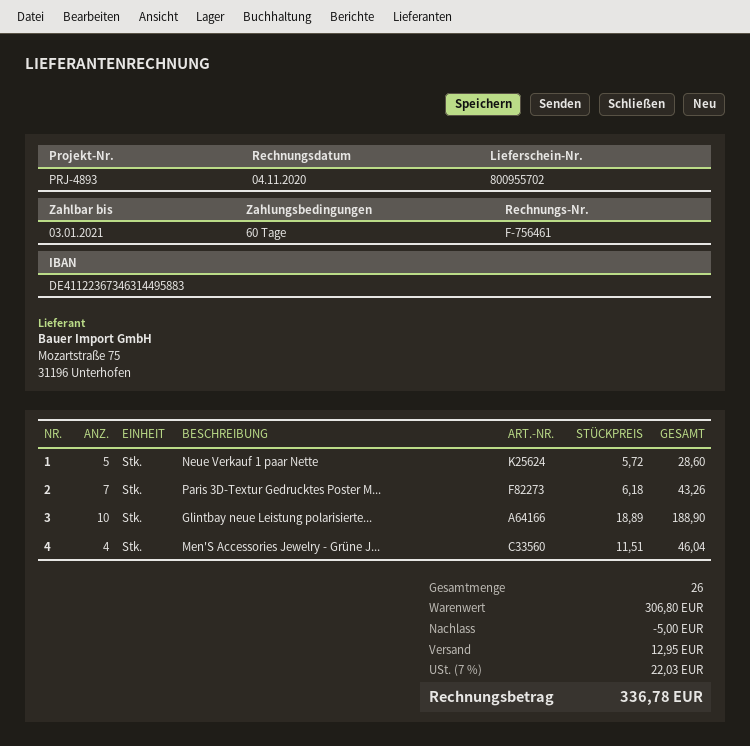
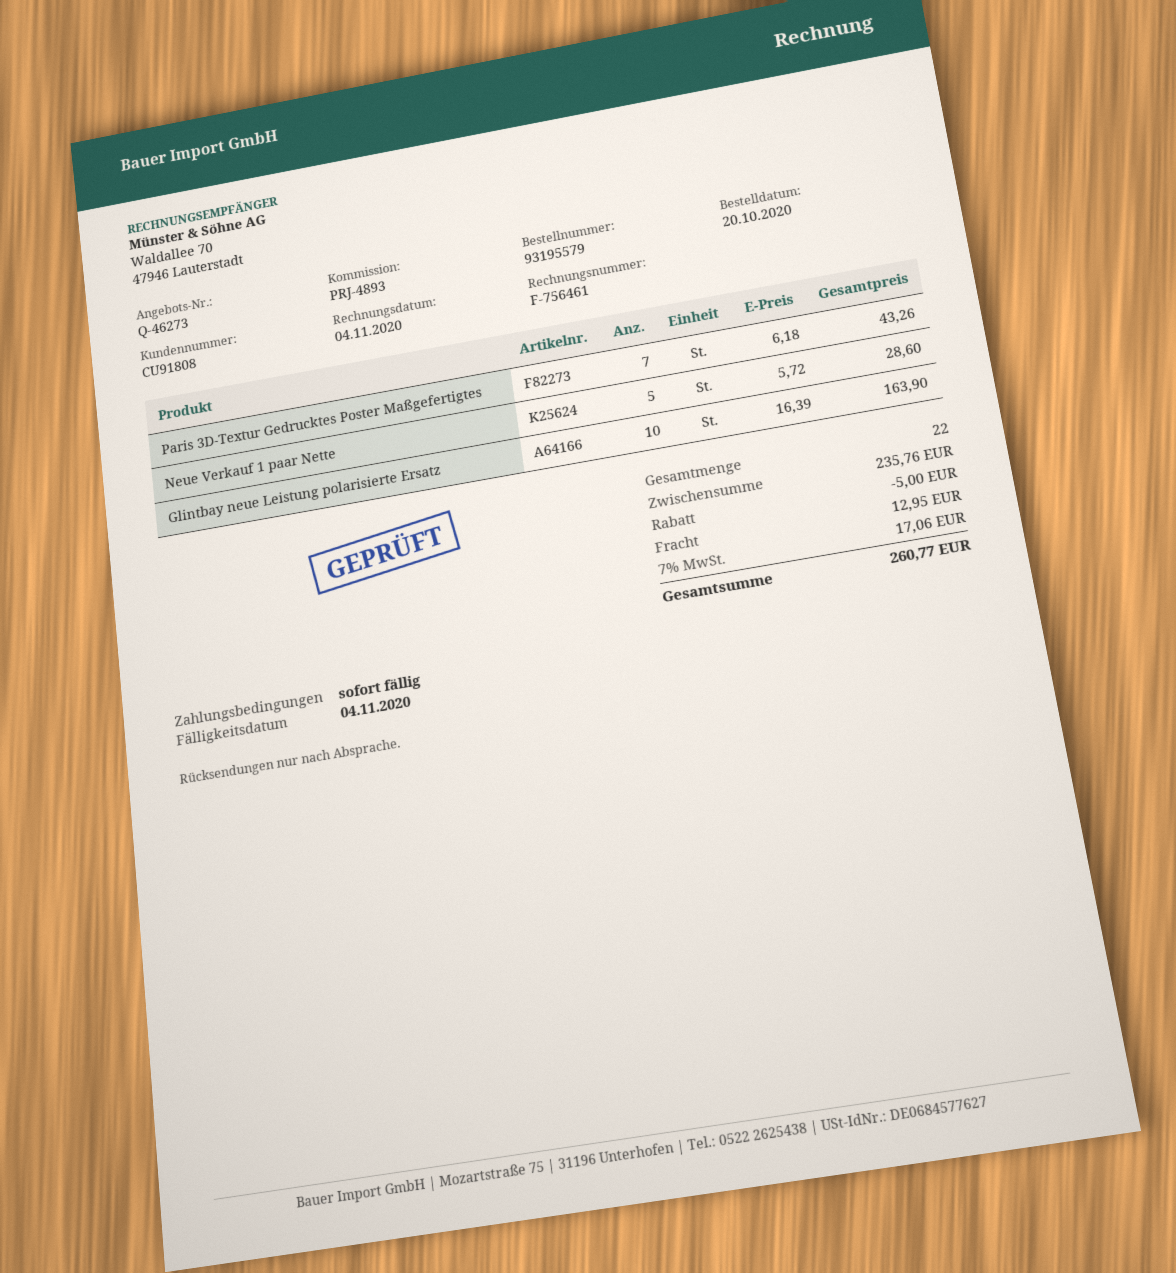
payment terms: 60 days -> on receipt
due date: 2021-01-03 -> 2020-11-04
Glintbay neue Leistung polarisierte...: 10 x 18.89 = 188.90 -> 10 x 16.39 = 163.90
Men'S Accessories Jewelry - Grüne J...: 4 x 11.51 = 46.04 -> none
total quantity: 26 -> 22
subtotal: 306.80 -> 235.76
tax: 7% = 22.03 -> 7% = 17.06
total: 336.78 -> 260.77

